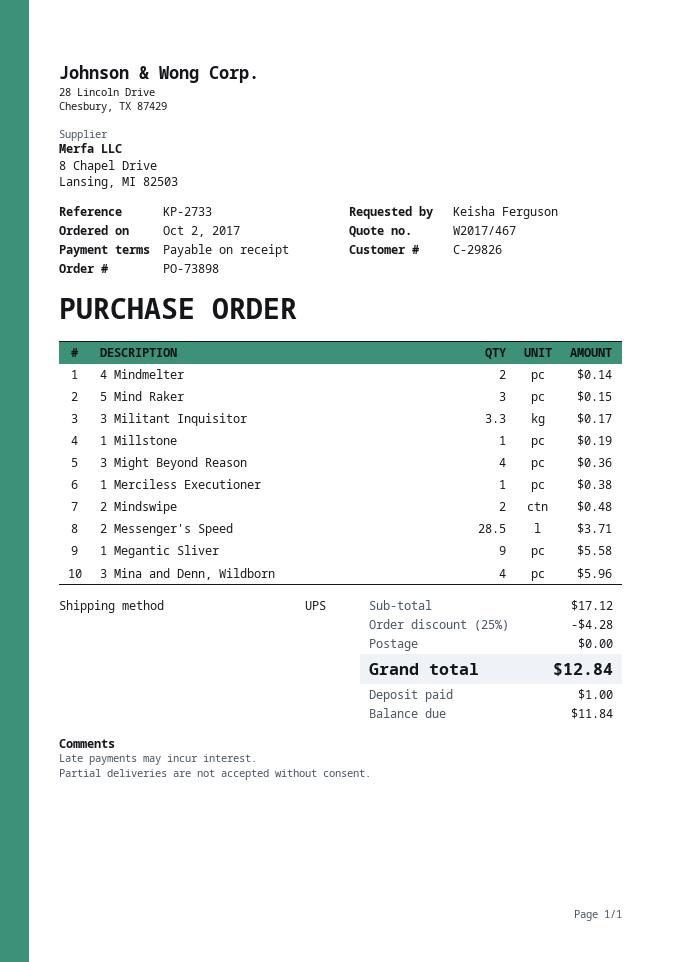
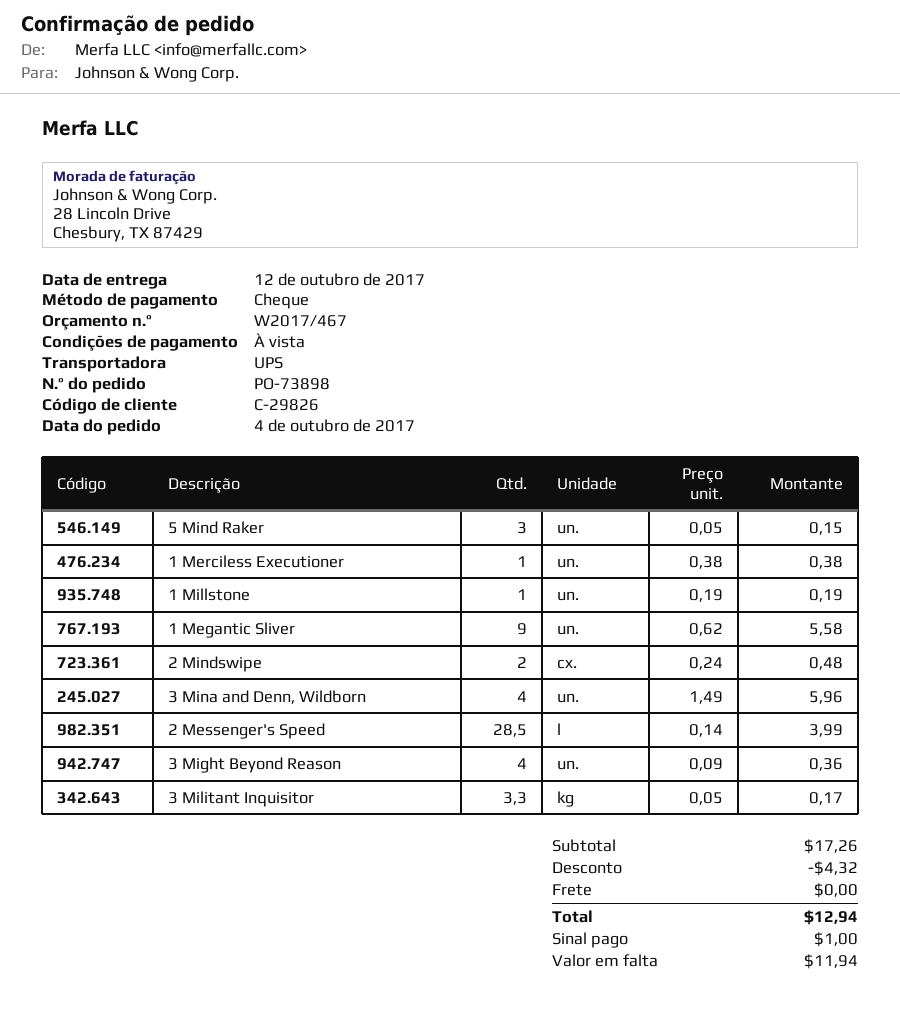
order date: 2017-10-02 -> 2017-10-04
4 Mindmelter: 2 for 0.14 -> none
2 Messenger's Speed: 28.5 for 3.71 -> 28.5 for 3.99
subtotal: 17.12 -> 17.26
discount: 4.28 -> 4.32
total: 12.84 -> 12.94
balance: 11.84 -> 11.94

